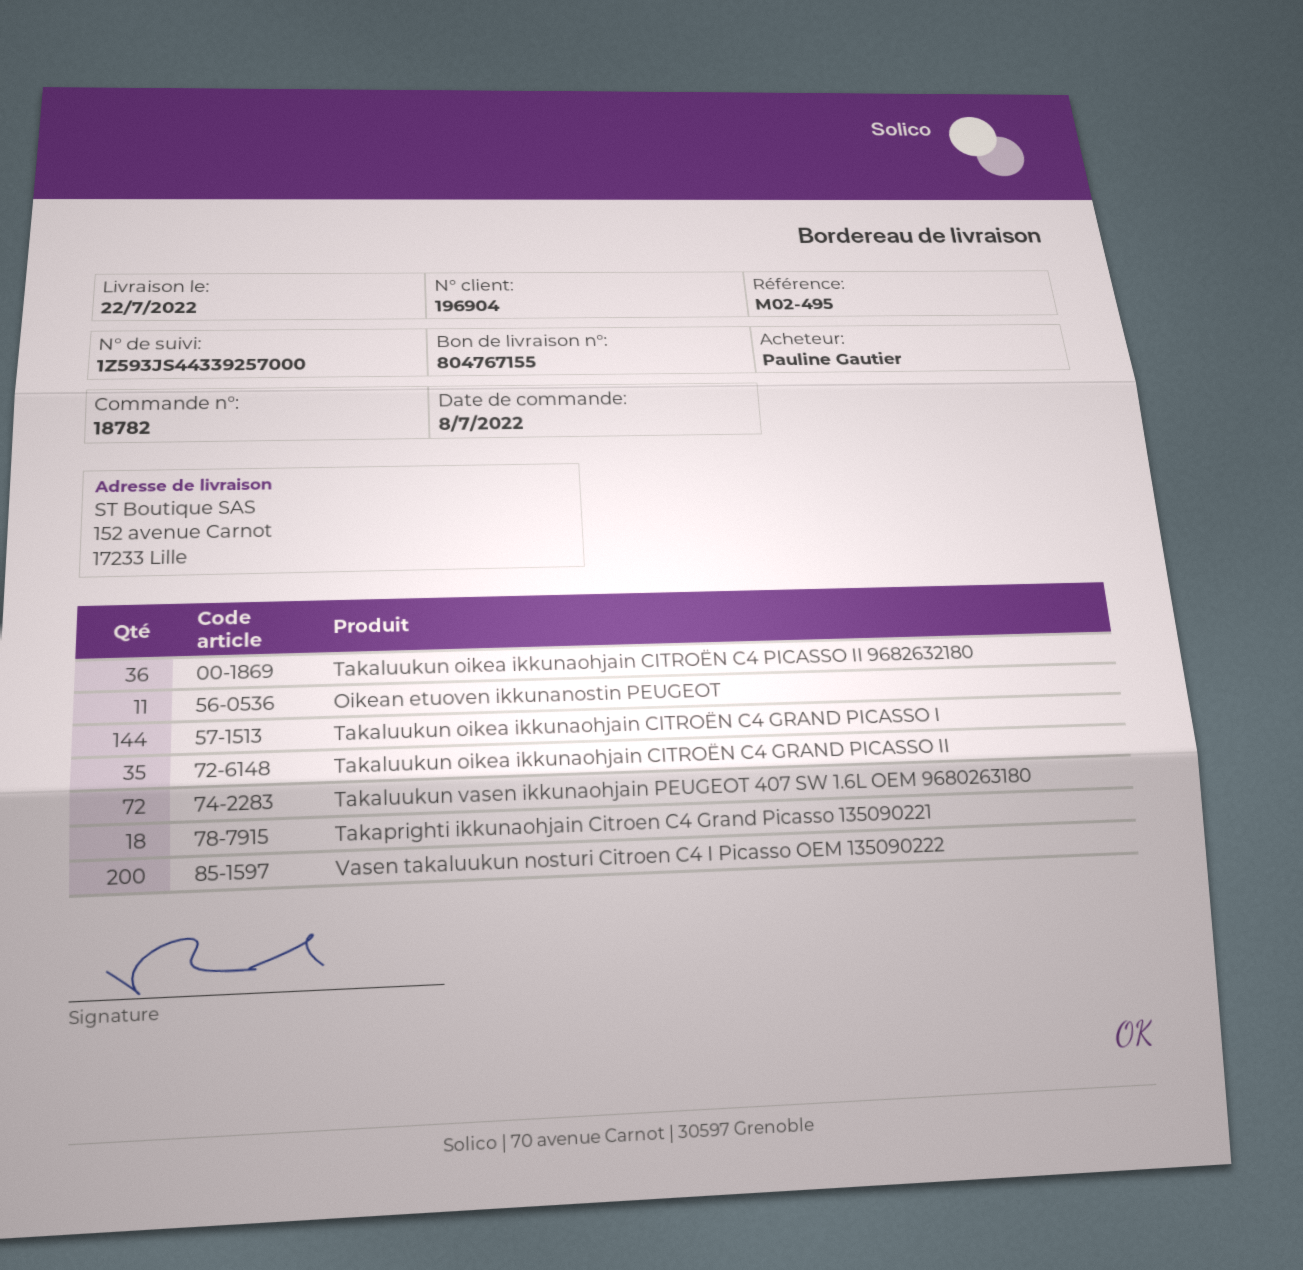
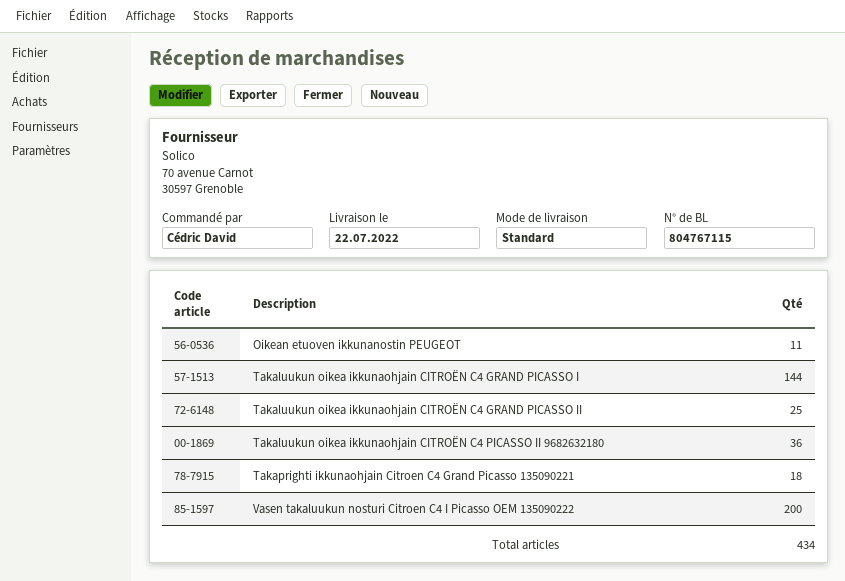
delivery note number: 804767155 -> 804767115
ordered by: Pauline Gautier -> Cédric David
Takaluukun oikea ikkunaohjain CITROËN C4 GRAND PICASSO II: 35 -> 25
Takaluukun vasen ikkunaohjain PEUGEOT 407 SW 1.6L OEM 9680263180: 72 -> none

